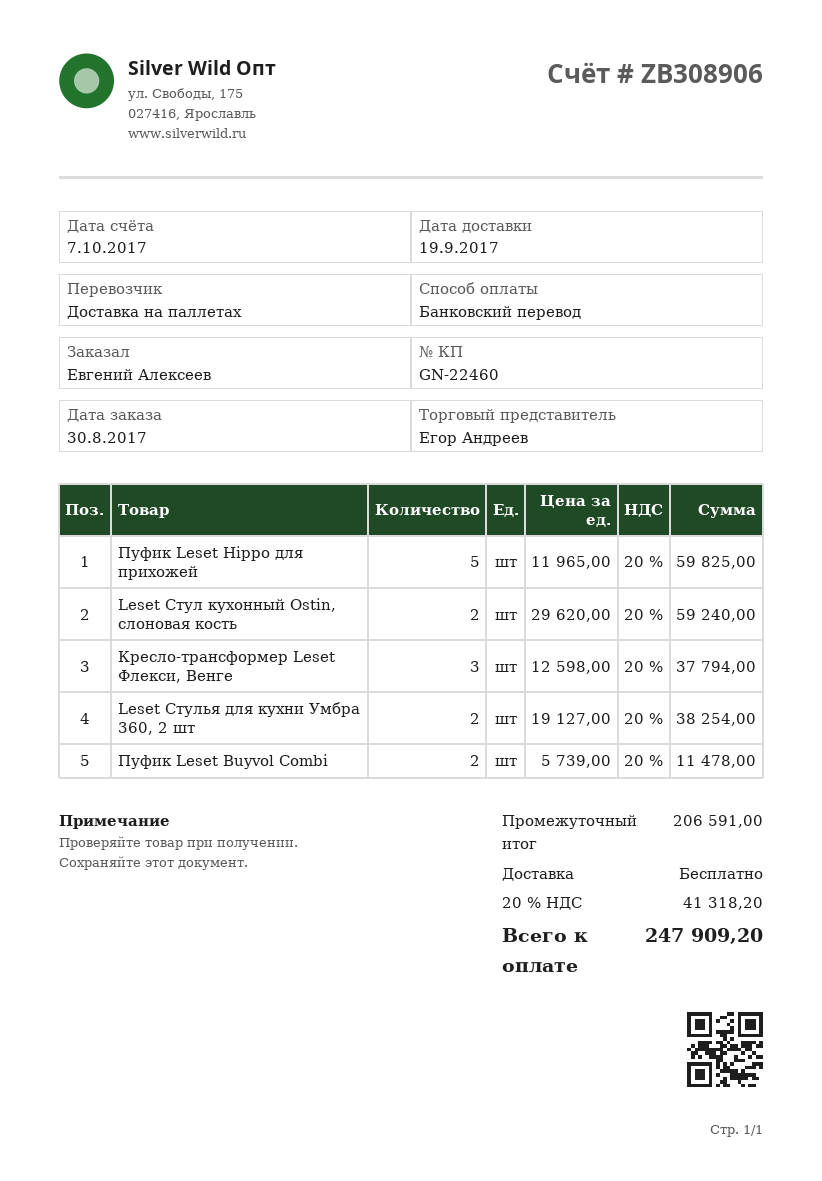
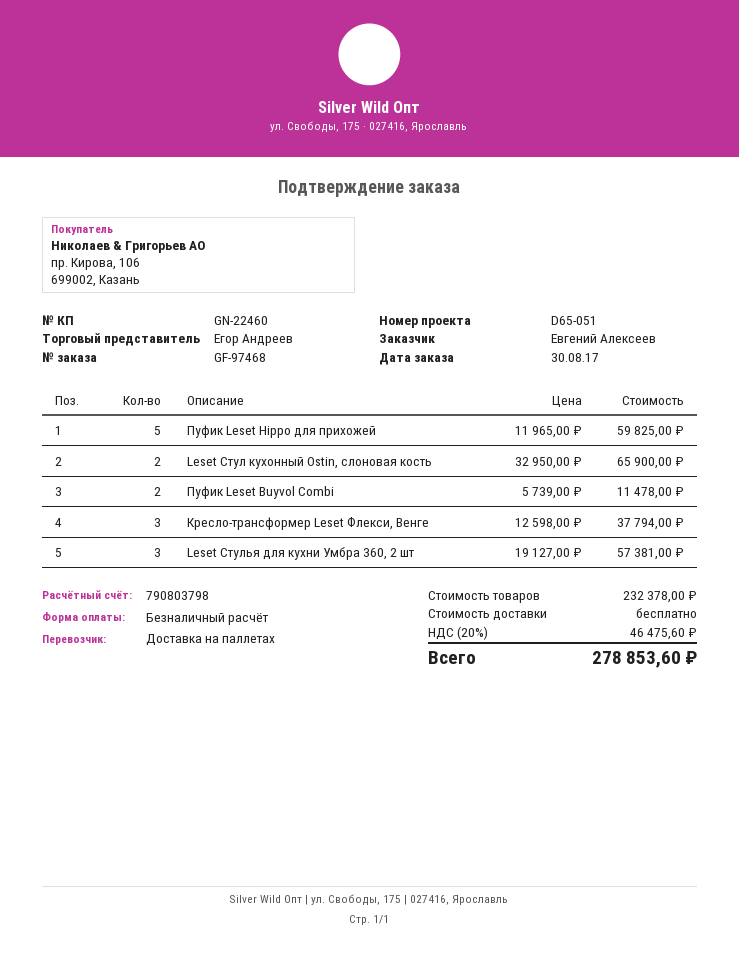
Leset Стул кухонный Ostin, слоновая кость: 2 x 29620.00 = 59240.00 -> 2 x 32950.00 = 65900.00
Leset Стулья для кухни Умбра 360, 2 шт: 2 x 19127.00 = 38254.00 -> 3 x 19127.00 = 57381.00
subtotal: 206591.00 -> 232378.00
tax: 20% = 41318.20 -> 20% = 46475.60
total: 247909.20 -> 278853.60

